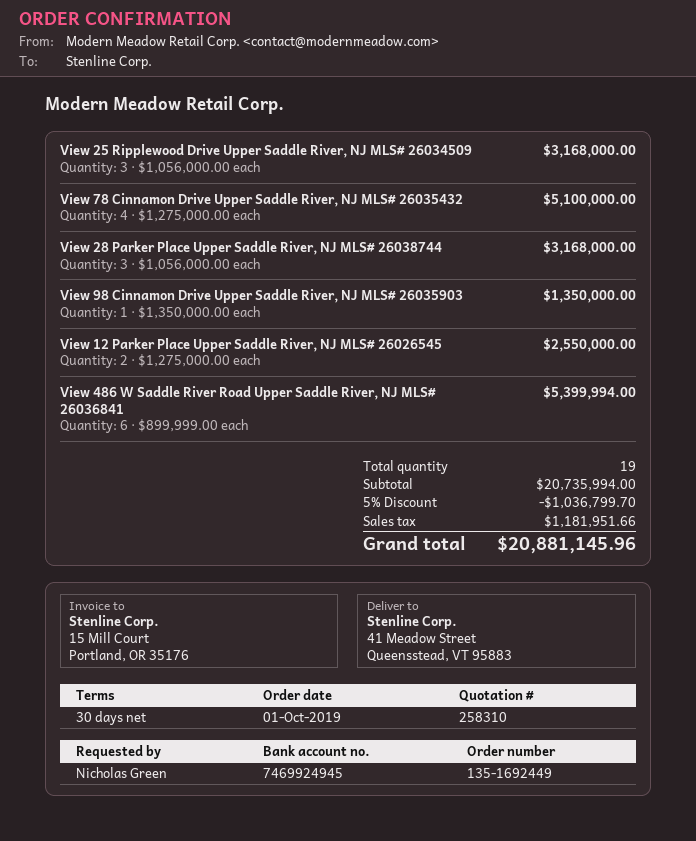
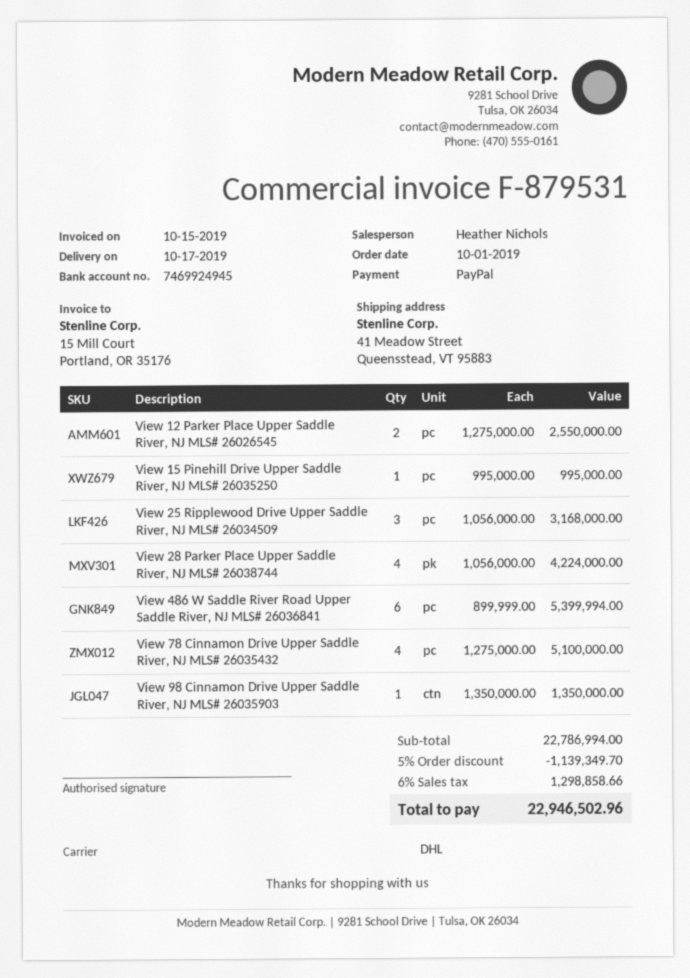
View 28 Parker Place Upper Saddle River, NJ MLS# 26038744: 3 x 1056000.00 = 3168000.00 -> 4 x 1056000.00 = 4224000.00
View 15 Pinehill Drive Upper Saddle River, NJ MLS# 26035250: none -> 1 x 995000.00 = 995000.00
subtotal: 20735994.00 -> 22786994.00
discount: 5% = 1036799.70 -> 5% = 1139349.70
tax: 1181951.66 -> 1298858.66
total: 20881145.96 -> 22946502.96

